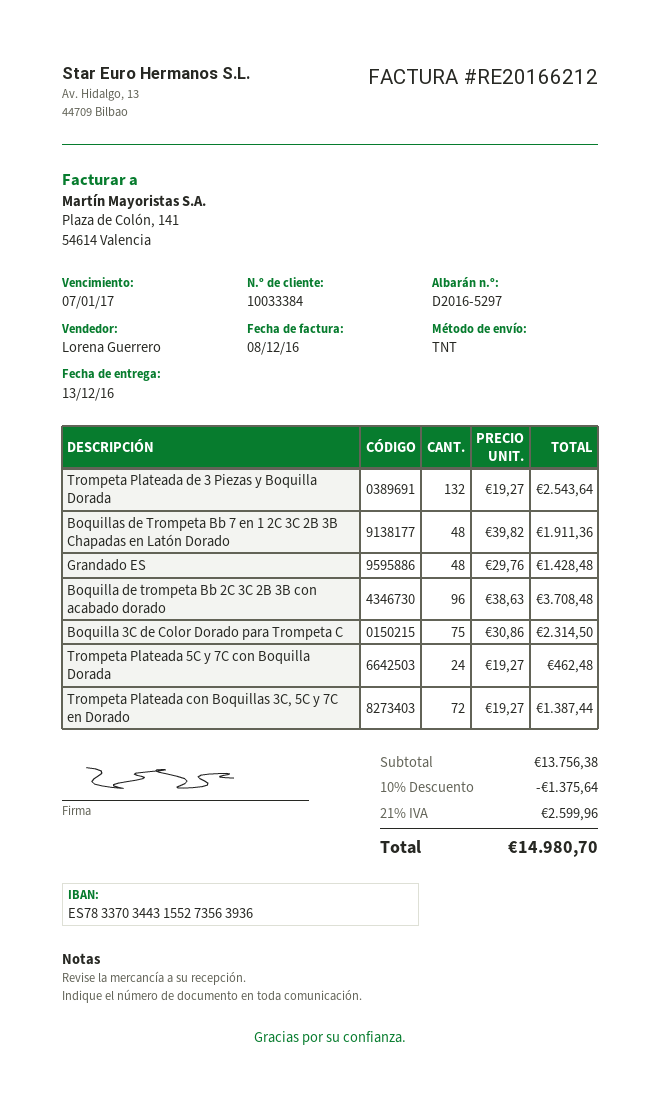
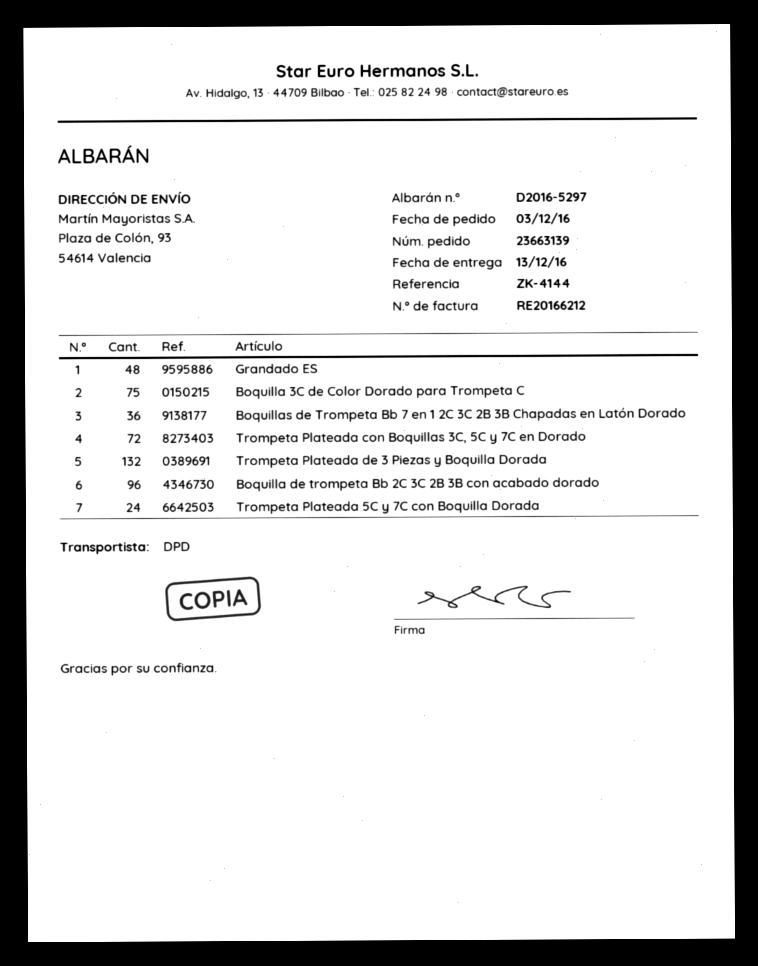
shipping method: TNT -> DPD
Boquillas de Trompeta Bb 7 en 1 2C 3C 2B 3B Chapadas en Latón Dorado: 48 -> 36

